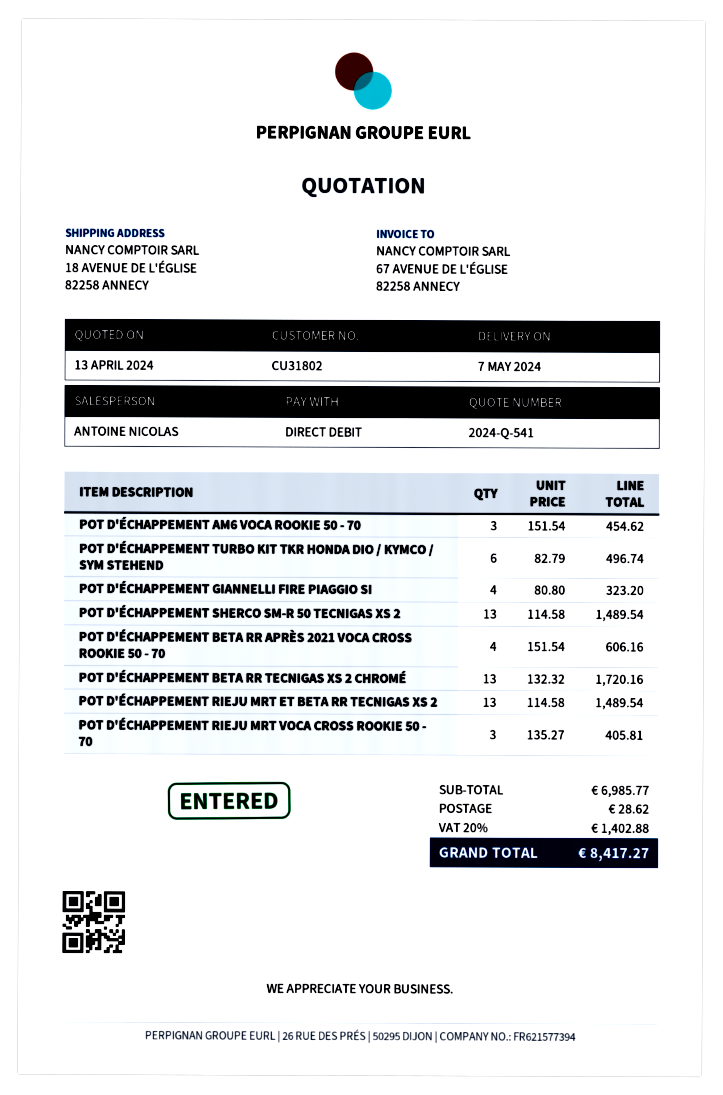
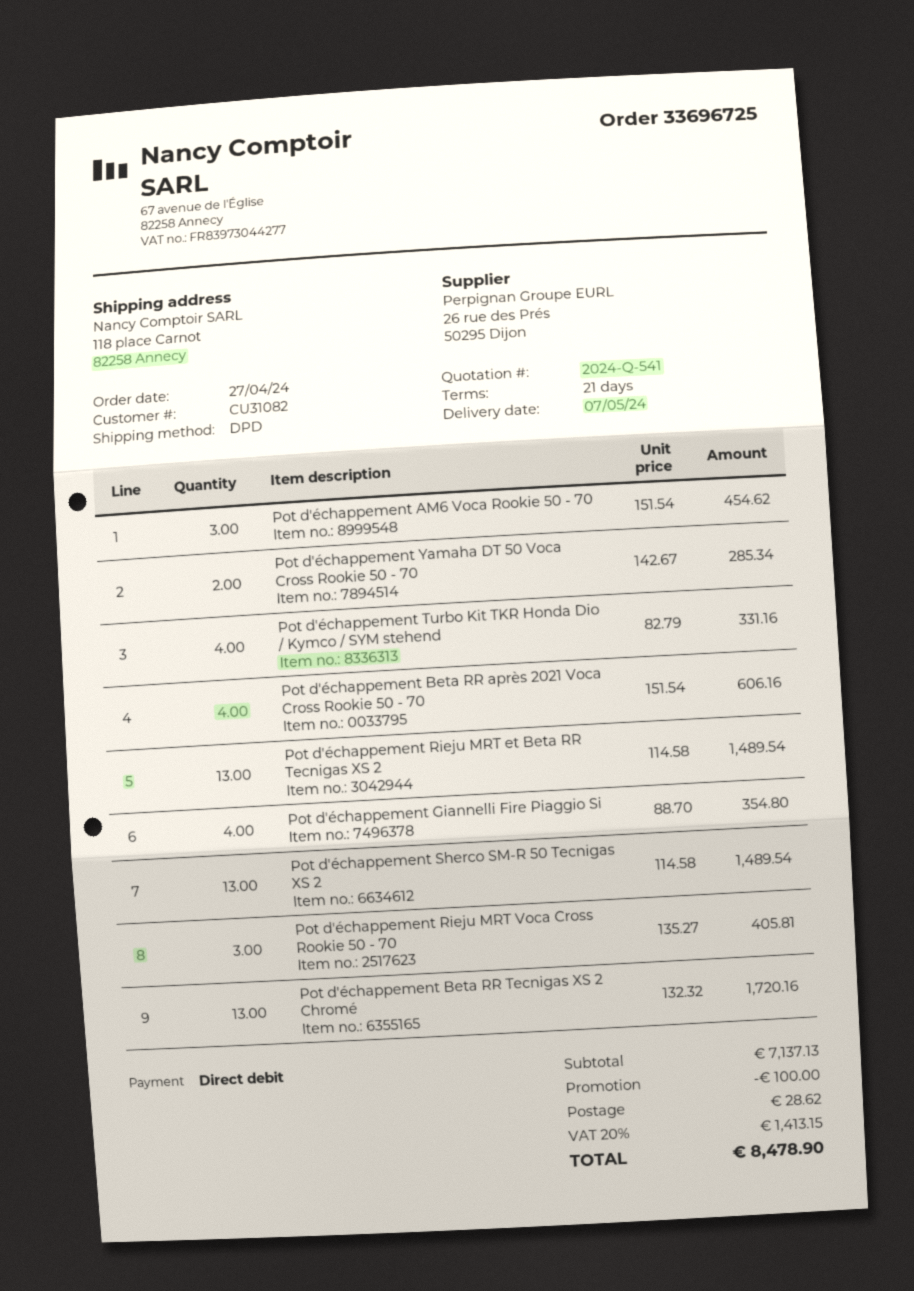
customer number: CU31802 -> CU31082
ship to: 18 AVENUE DE L'ÉGLISE, 82258 ANNECY -> 118 place Carnot, 82258 Annecy
POT D'ÉCHAPPEMENT TURBO KIT TKR HONDA DIO / KYMCO / SYM STEHEND: 6 x 82.79 = 496.74 -> 4 x 82.79 = 331.16
POT D'ÉCHAPPEMENT GIANNELLI FIRE PIAGGIO SI: 4 x 80.80 = 323.20 -> 4 x 88.70 = 354.80
Pot d'échappement Yamaha DT 50 Voca Cross Rookie 50 - 70: none -> 2 x 142.67 = 285.34
subtotal: 6985.77 -> 7137.13
discount: none -> 100.00
tax: 20% = 1402.88 -> 20% = 1413.15
total: 8417.27 -> 8478.90

